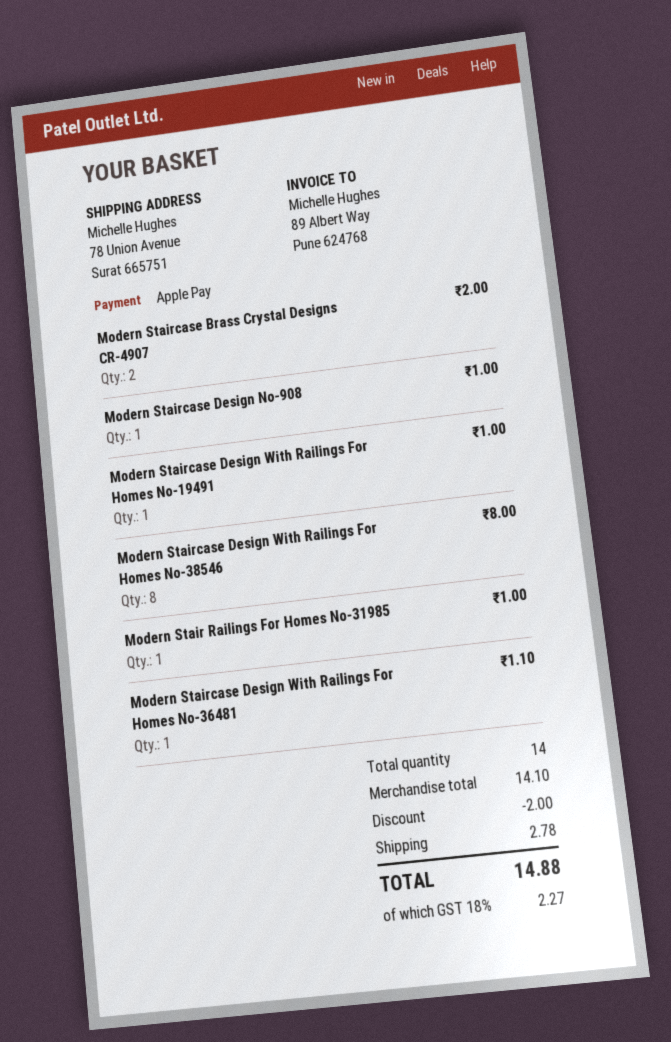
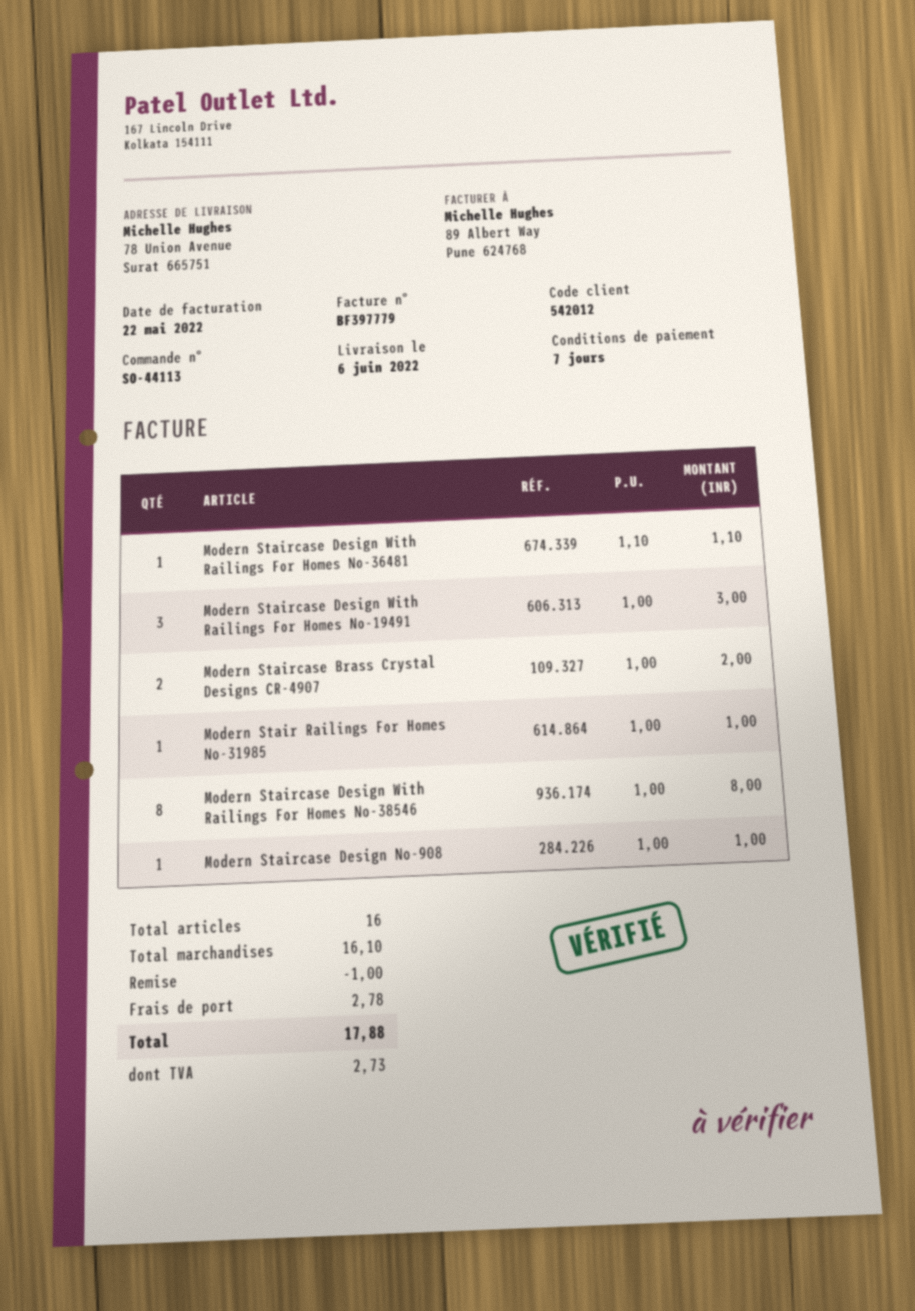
Modern Staircase Design With Railings For Homes No-19491: 1 for 1.00 -> 3 for 3.00
total quantity: 14 -> 16
subtotal: 14.10 -> 16.10
discount: 2.00 -> 1.00
tax: 2.27 -> 2.73
total: 14.88 -> 17.88

